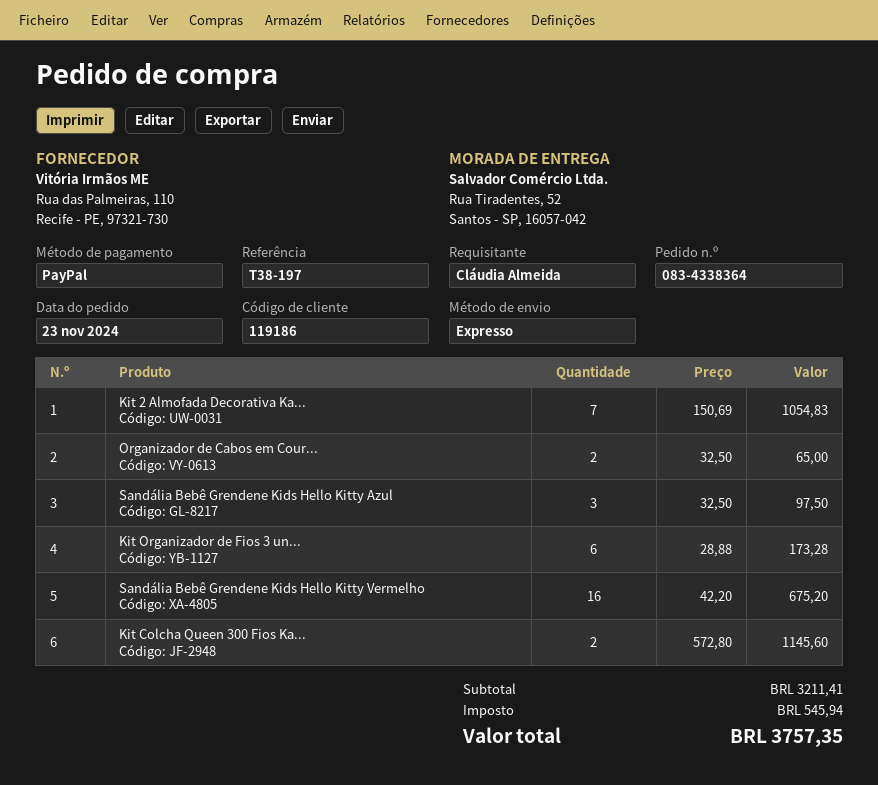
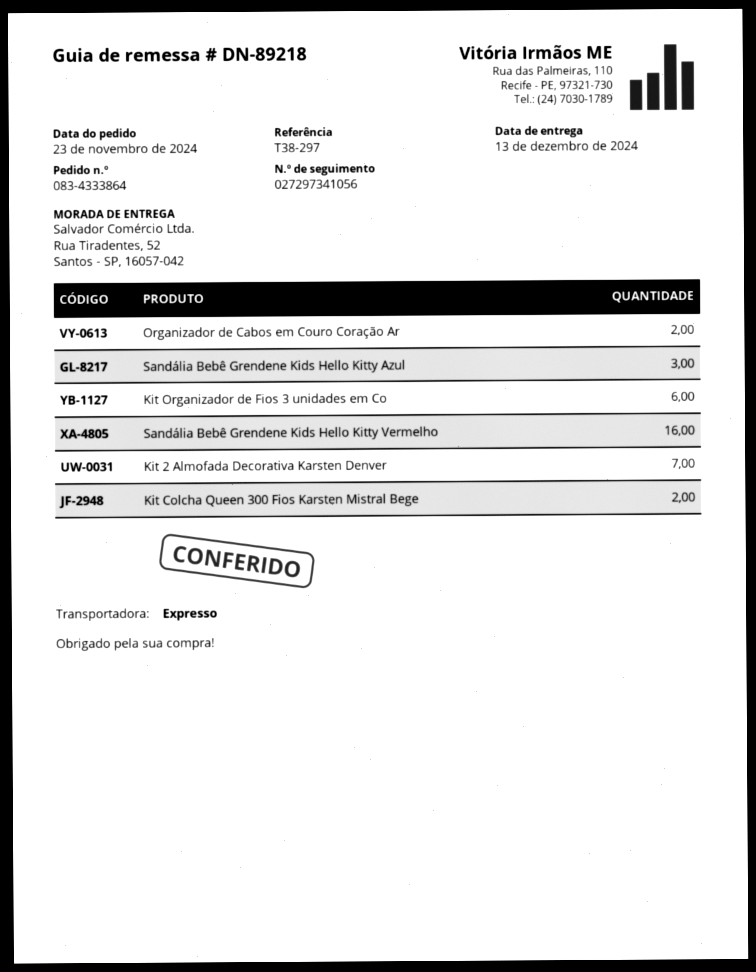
order number: 083-4338364 -> 083-4333864
reference: T38-197 -> T38-297

